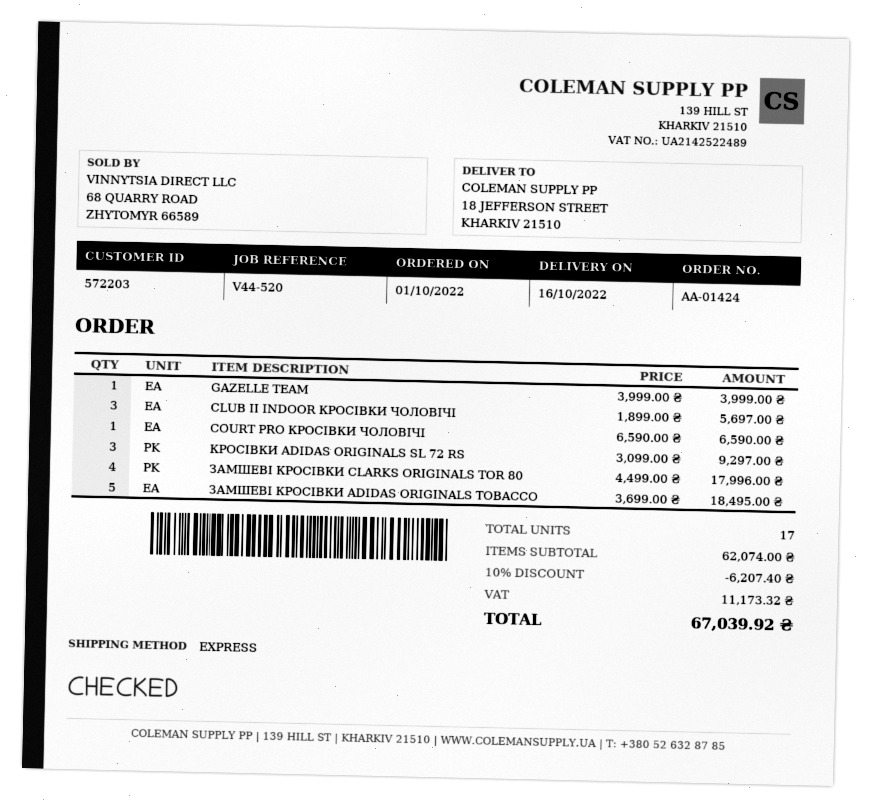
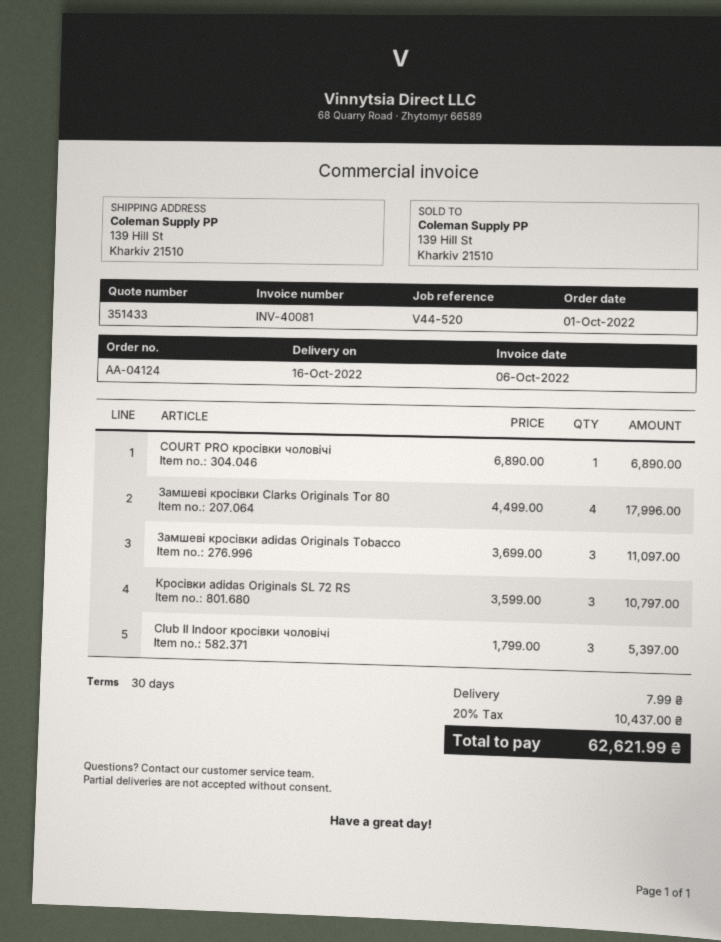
order number: AA-01424 -> AA-04124
ship to: 18 JEFFERSON STREET, KHARKIV 21510 -> 139 Hill St, Kharkiv 21510
GAZELLE TEAM: 1 x 3999.00 = 3999.00 -> none
CLUB II INDOOR КРОСІВКИ ЧОЛОВІЧІ: 3 x 1899.00 = 5697.00 -> 3 x 1799.00 = 5397.00
COURT PRO КРОСІВКИ ЧОЛОВІЧІ: 1 x 6590.00 = 6590.00 -> 1 x 6890.00 = 6890.00
КРОСІВКИ ADIDAS ORIGINALS SL 72 RS: 3 x 3099.00 = 9297.00 -> 3 x 3599.00 = 10797.00
ЗАМШЕВІ КРОСІВКИ ADIDAS ORIGINALS TOBACCO: 5 x 3699.00 = 18495.00 -> 3 x 3699.00 = 11097.00
discount: 10% = 6207.40 -> none
shipping: none -> 7.99
tax: 11173.32 -> 10437.00
total: 67039.92 -> 62621.99

